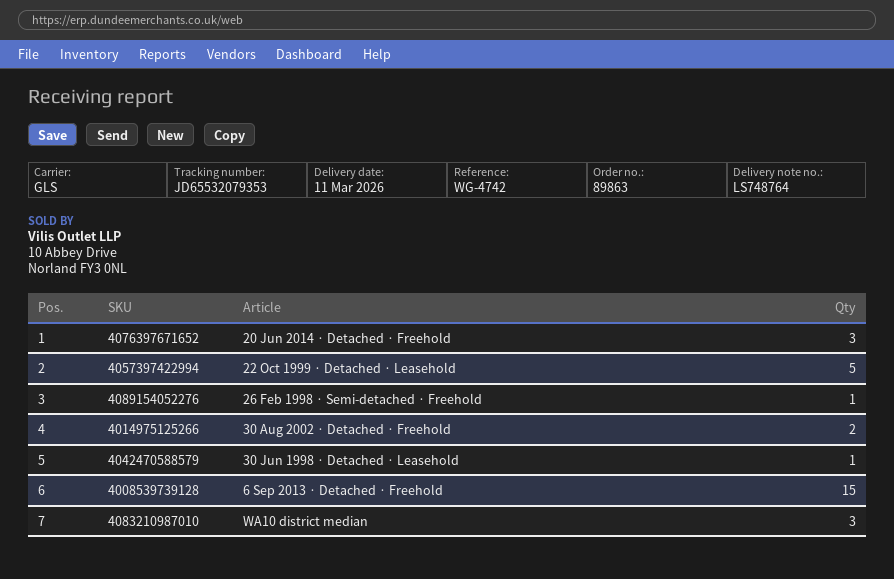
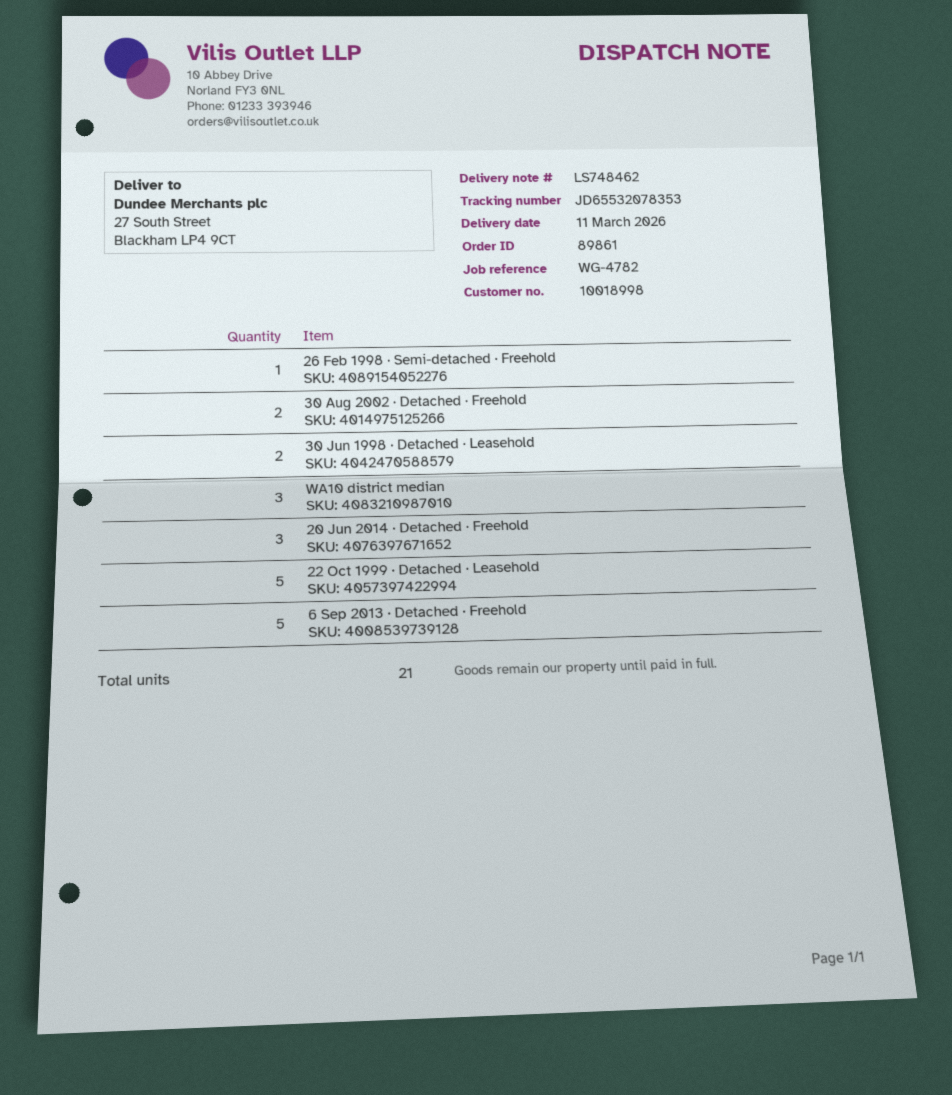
order number: 89863 -> 89861
delivery note number: LS748764 -> LS748462
reference: WG-4742 -> WG-4782
tracking number: JD65532079353 -> JD65532078353
30 Jun 1998 · Detached · Leasehold: 1 -> 2
6 Sep 2013 · Detached · Freehold: 15 -> 5

